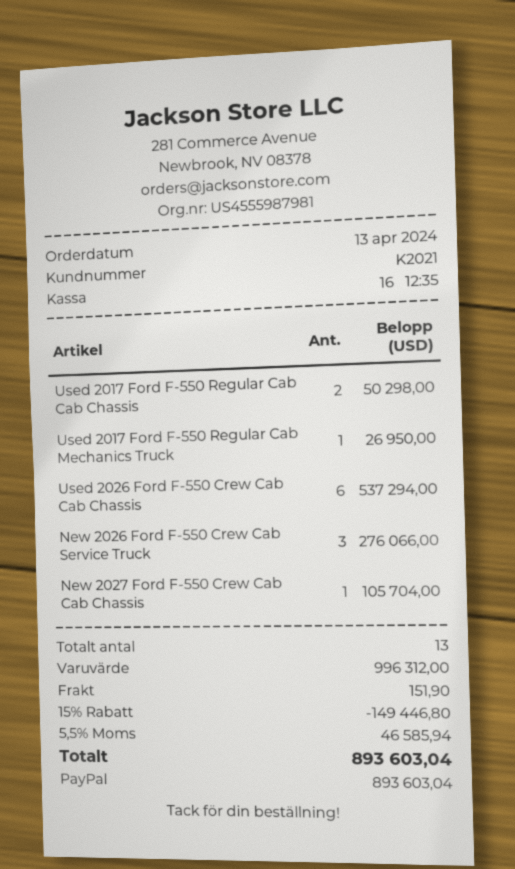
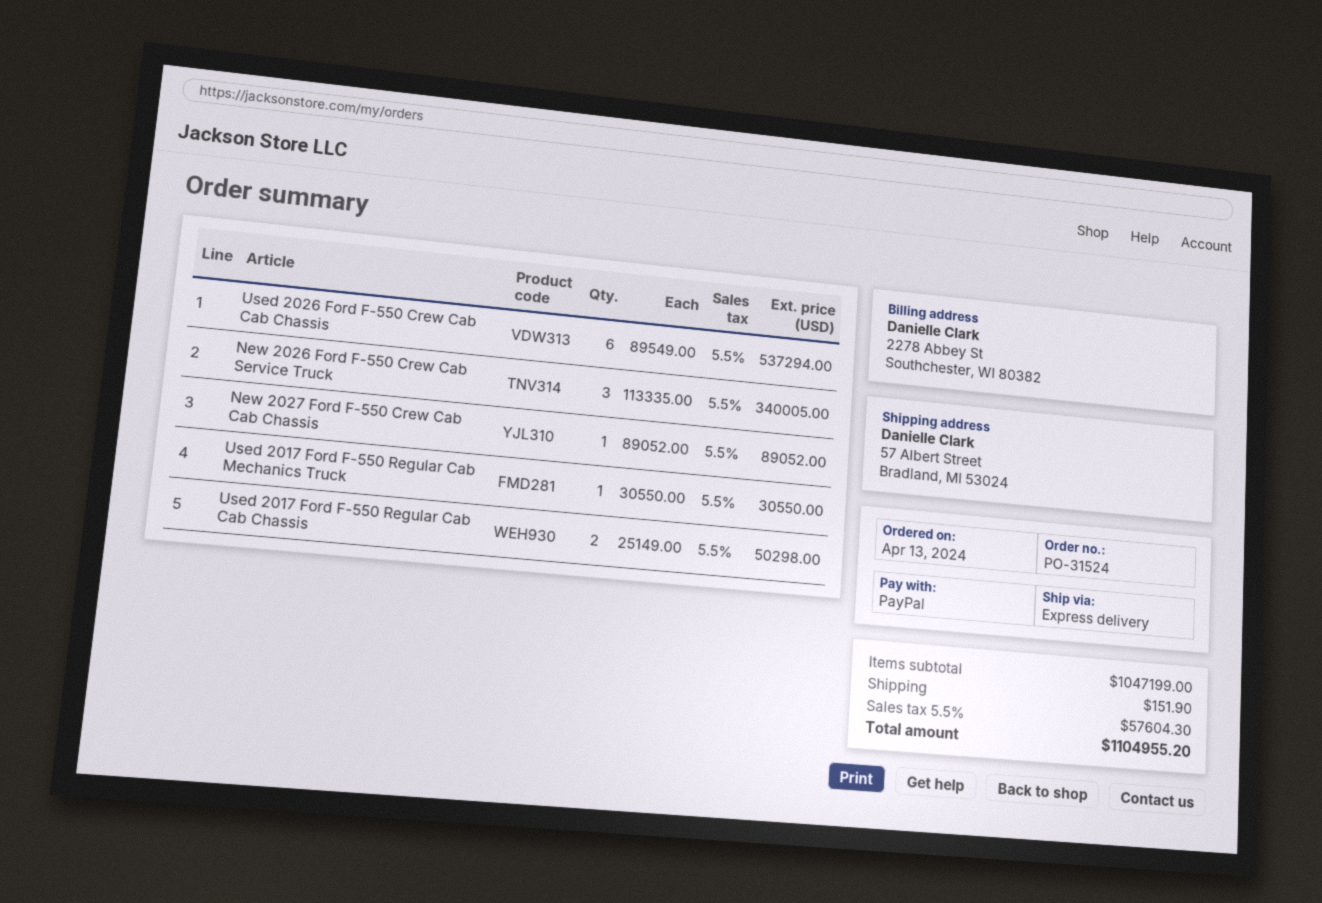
Used 2017 Ford F-550 Regular Cab Mechanics Truck: 1 for 26950.00 -> 1 for 30550.00
New 2026 Ford F-550 Crew Cab Service Truck: 3 for 276066.00 -> 3 for 340005.00
New 2027 Ford F-550 Crew Cab Cab Chassis: 1 for 105704.00 -> 1 for 89052.00
subtotal: 996312.00 -> 1047199.00
discount: 15% = 149446.80 -> none
tax: 5.5% = 46585.94 -> 5.5% = 57604.30
total: 893603.04 -> 1104955.20

